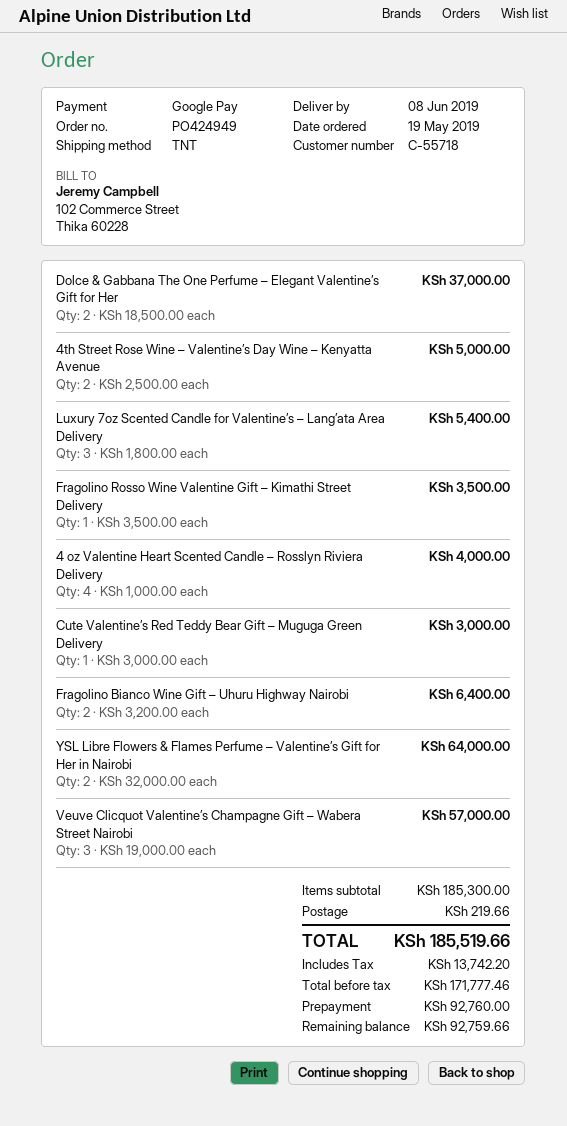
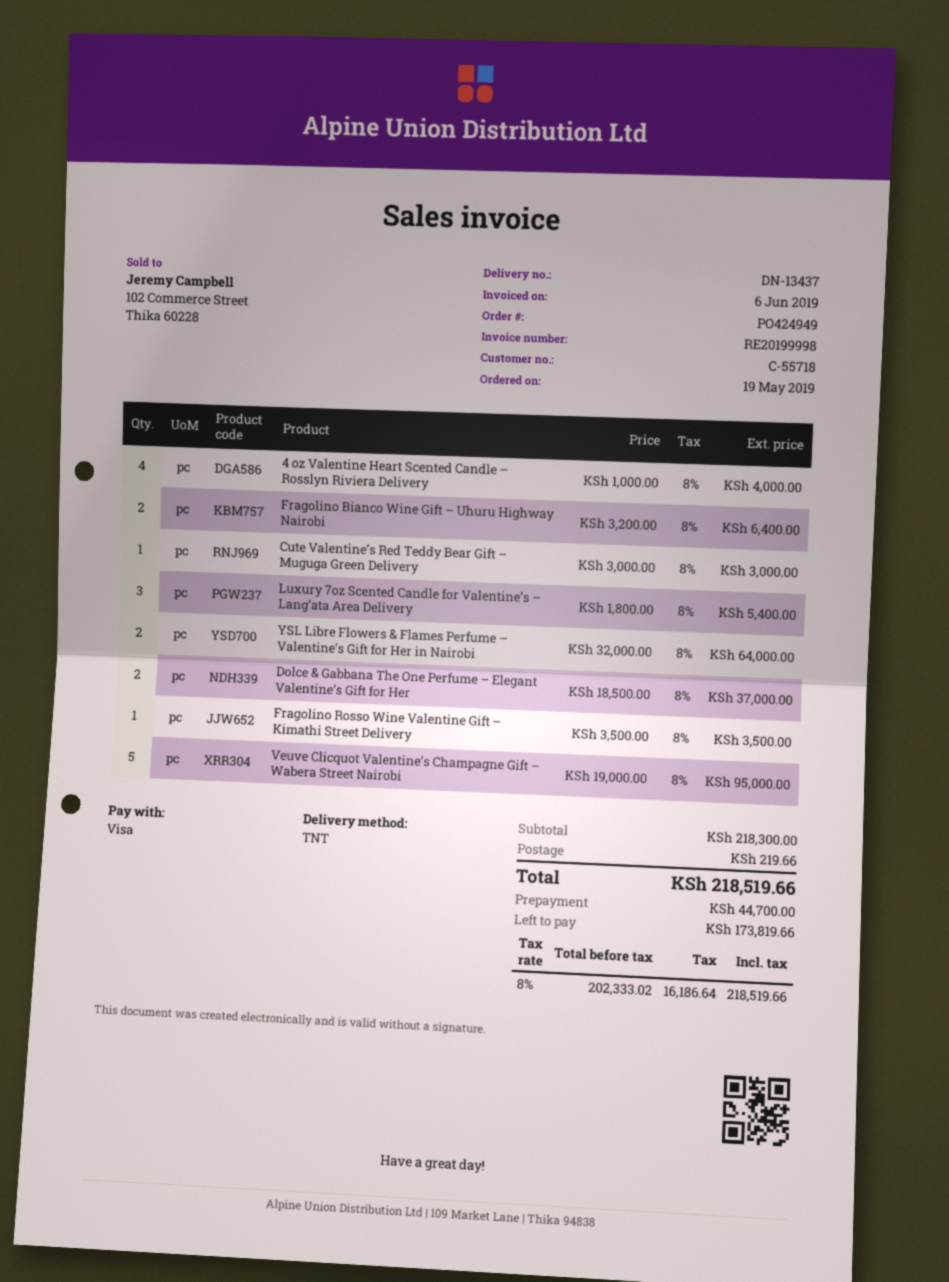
payment method: Google Pay -> Visa
4th Street Rose Wine – Valentine’s Day Wine – Kenyatta Avenue: 2 x 2500.00 = 5000.00 -> none
Veuve Clicquot Valentine’s Champagne Gift – Wabera Street Nairobi: 3 x 19000.00 = 57000.00 -> 5 x 19000.00 = 95000.00
subtotal: 185300.00 -> 218300.00
net: 171777.46 -> 202333.02
tax: 13742.20 -> 16186.64
total: 185519.66 -> 218519.66
deposit: 92760.00 -> 44700.00
balance: 92759.66 -> 173819.66

